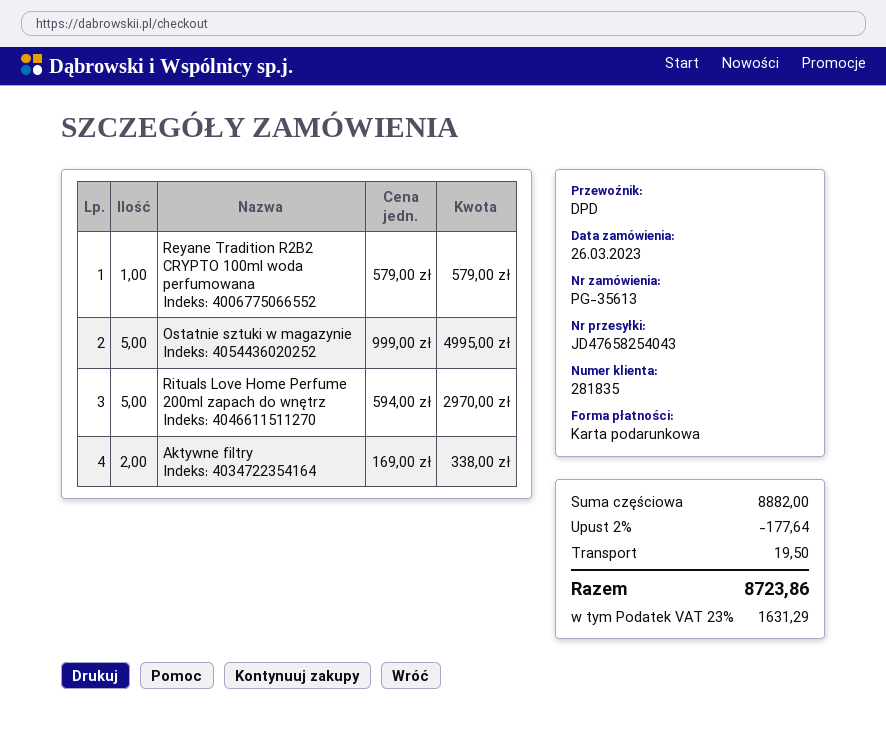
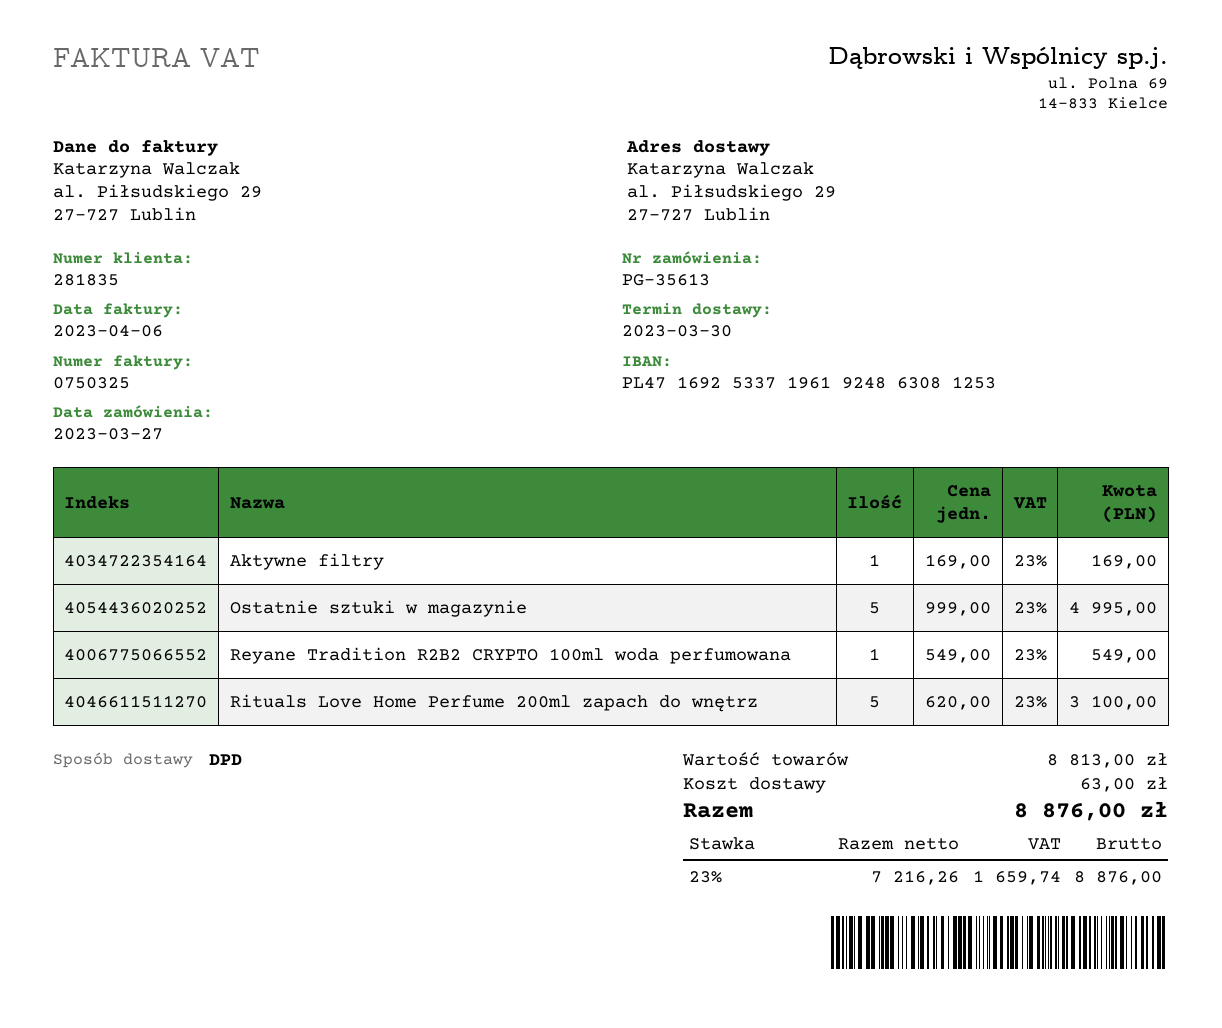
order date: 2023-03-26 -> 2023-03-27
Reyane Tradition R2B2 CRYPTO 100ml woda perfumowana: 1 x 579.00 = 579.00 -> 1 x 549.00 = 549.00
Rituals Love Home Perfume 200ml zapach do wnętrz: 5 x 594.00 = 2970.00 -> 5 x 620.00 = 3100.00
Aktywne filtry: 2 x 169.00 = 338.00 -> 1 x 169.00 = 169.00
subtotal: 8882.00 -> 8813.00
discount: 2% = 177.64 -> none
shipping: 19.50 -> 63.00
tax: 23% = 1631.29 -> 23% = 1659.74
total: 8723.86 -> 8876.00

